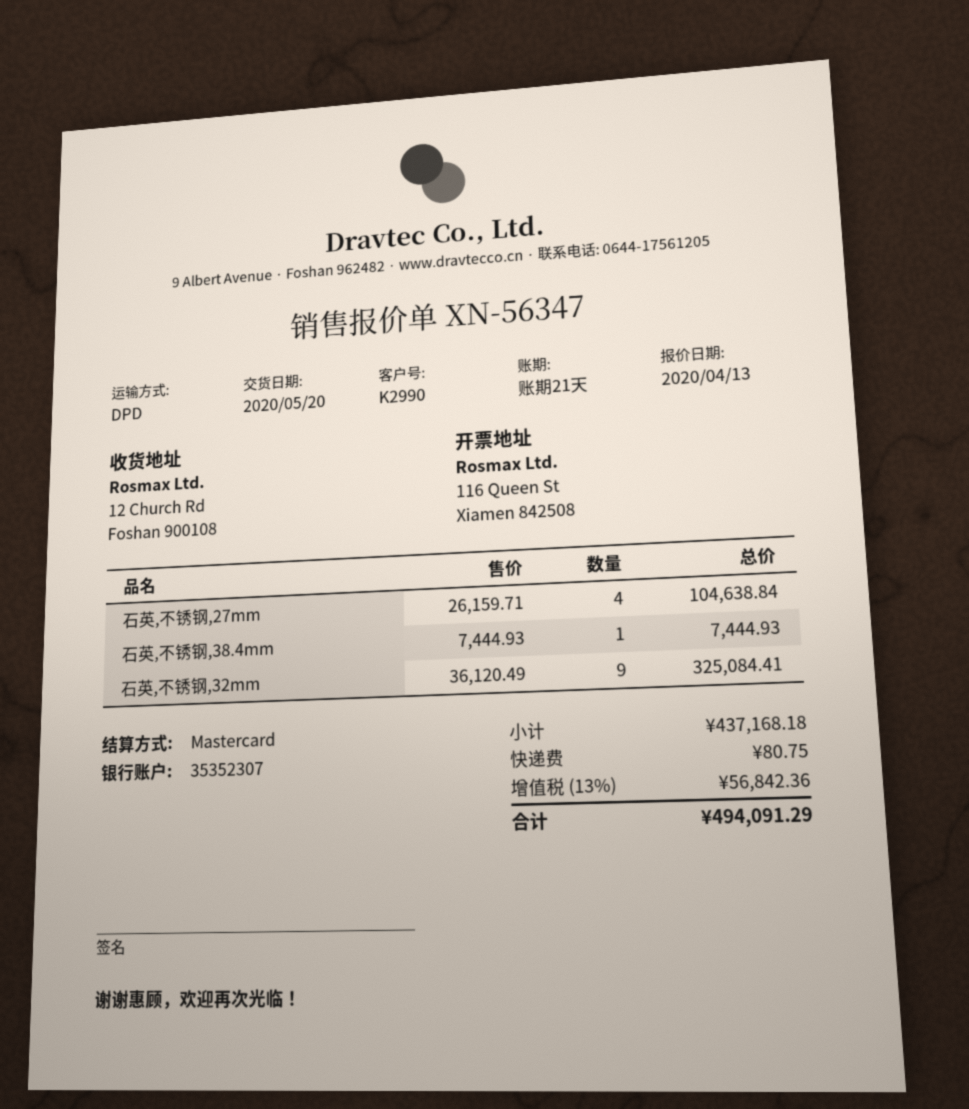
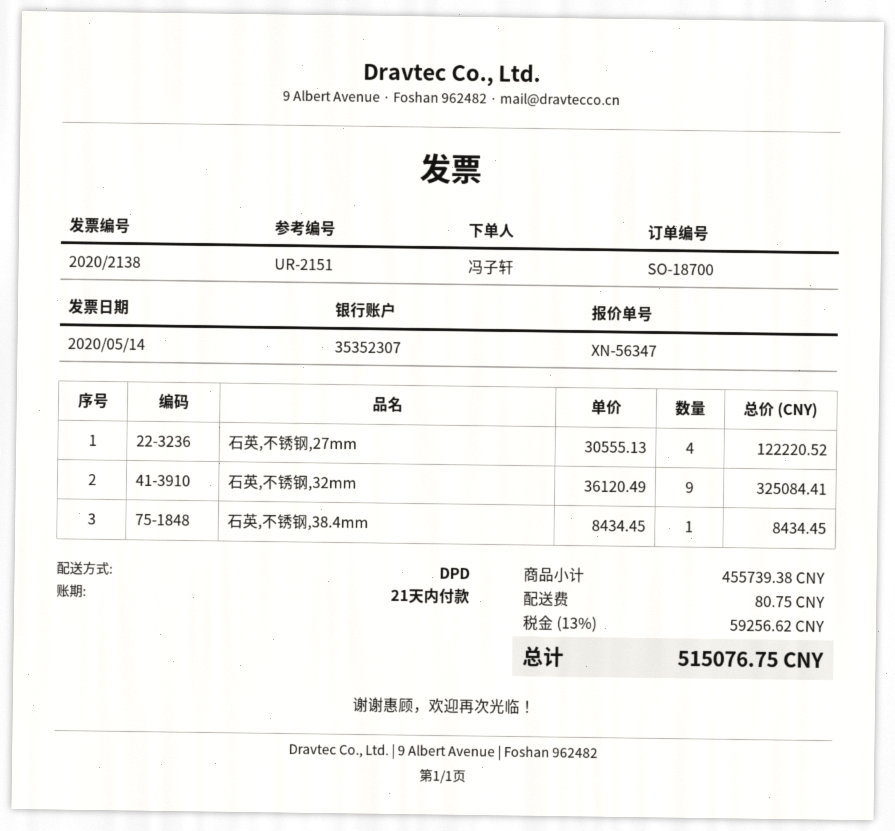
石英,不锈钢,27mm: 4 x 26159.71 = 104638.84 -> 4 x 30555.13 = 122220.52
石英,不锈钢,38.4mm: 1 x 7444.93 = 7444.93 -> 1 x 8434.45 = 8434.45
subtotal: 437168.18 -> 455739.38
tax: 13% = 56842.36 -> 13% = 59256.62
total: 494091.29 -> 515076.75

